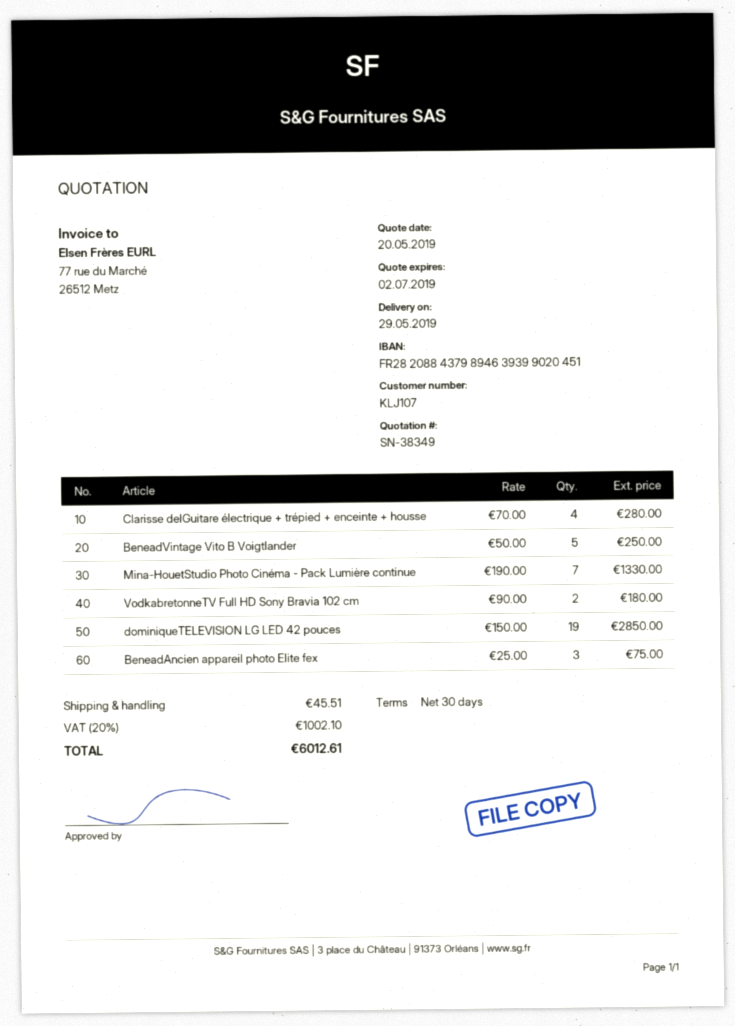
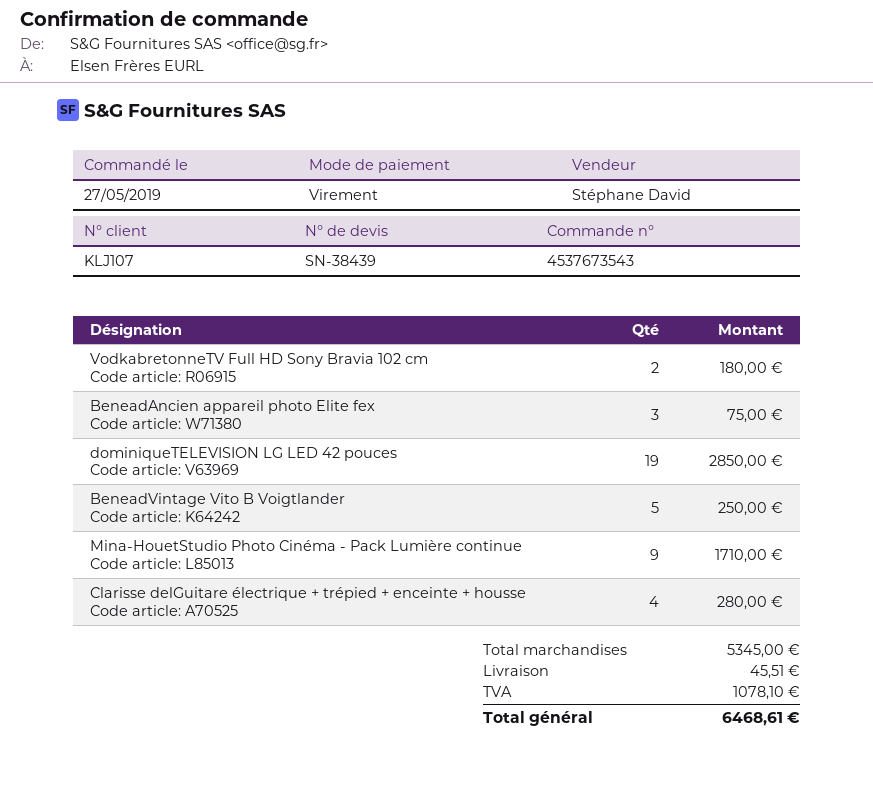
quote number: SN-38349 -> SN-38439
Mina-HouetStudio Photo Cinéma - Pack Lumière continue: 7 for 1330.00 -> 9 for 1710.00
tax: 1002.10 -> 1078.10
total: 6012.61 -> 6468.61

